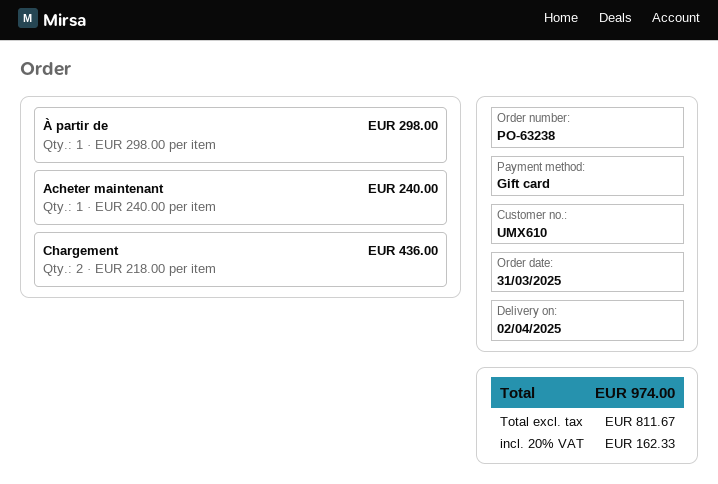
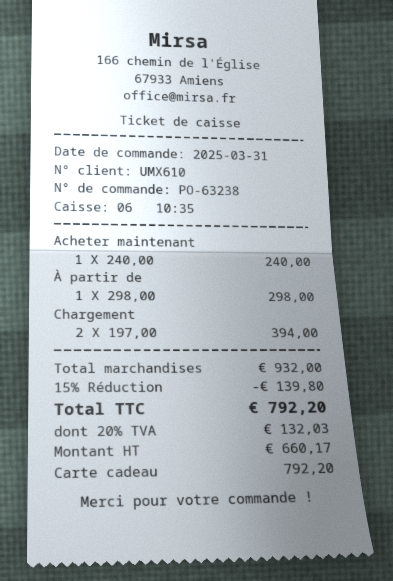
Chargement: 2 x 218.00 = 436.00 -> 2 x 197.00 = 394.00
discount: none -> 15% = 139.80
net: 811.67 -> 660.17
tax: 20% = 162.33 -> 20% = 132.03
total: 974.00 -> 792.20

